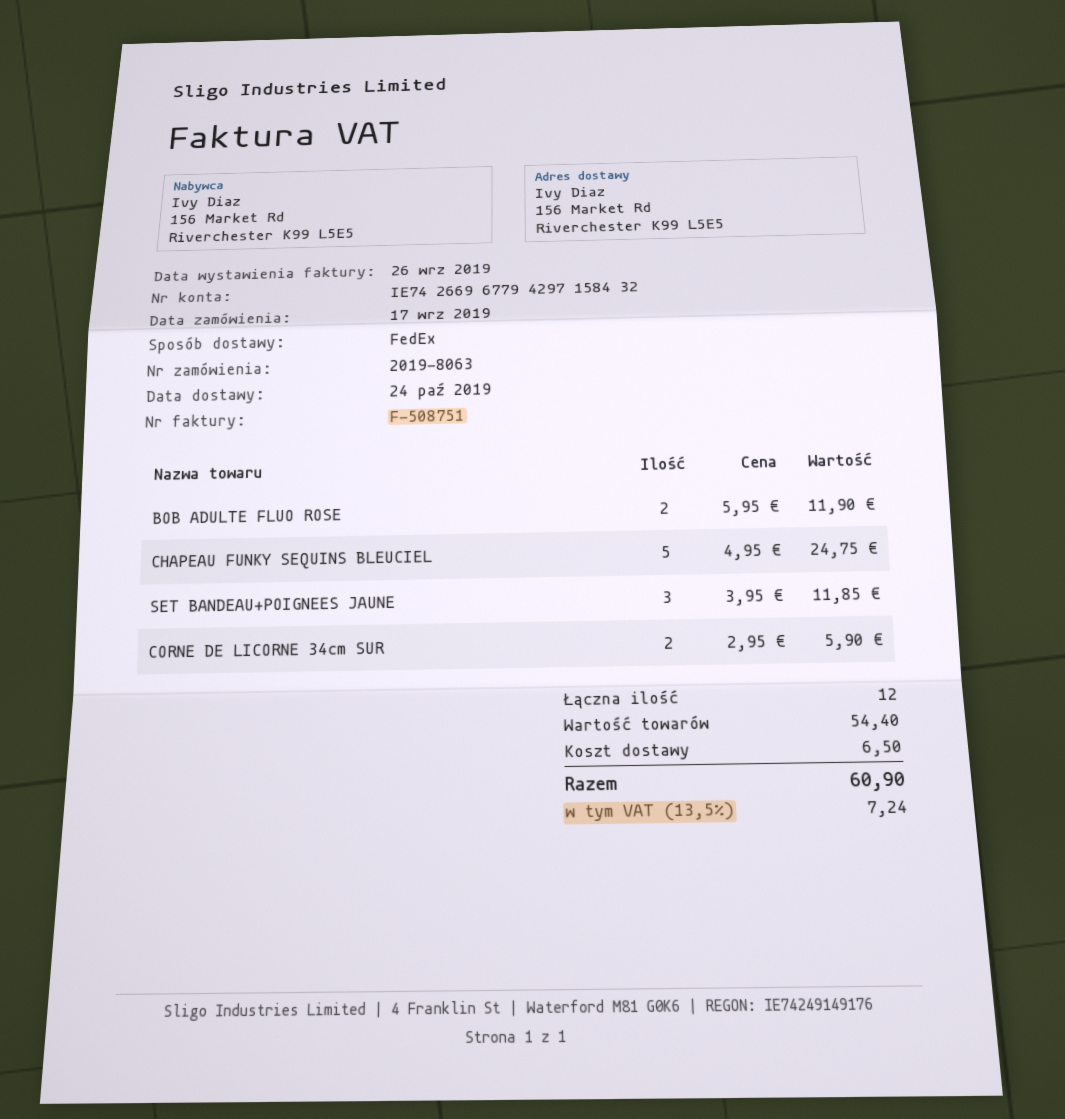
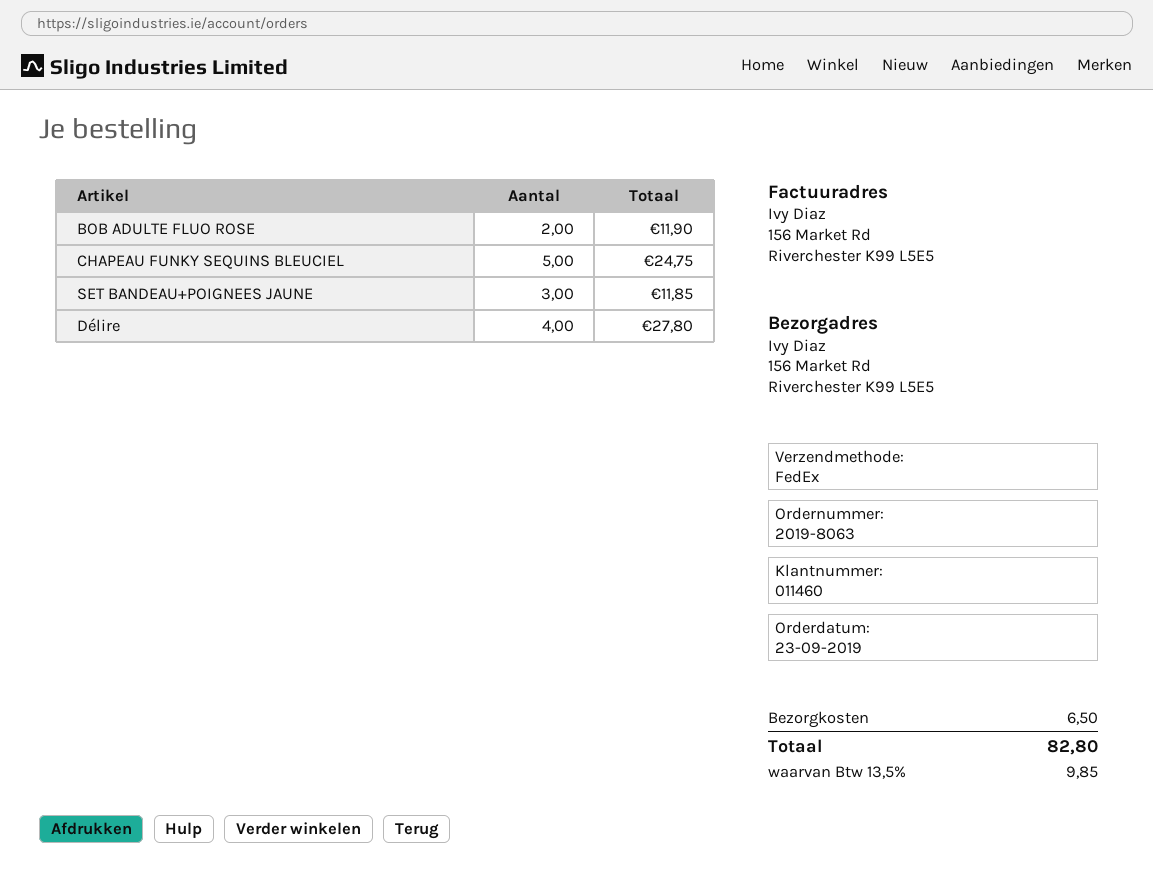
order date: 2019-09-17 -> 2019-09-23
CORNE DE LICORNE 34cm SUR: 2 for 5.90 -> none
Délire: none -> 4 for 27.80
tax: 13.5% = 7.24 -> 13.5% = 9.85
total: 60.90 -> 82.80

